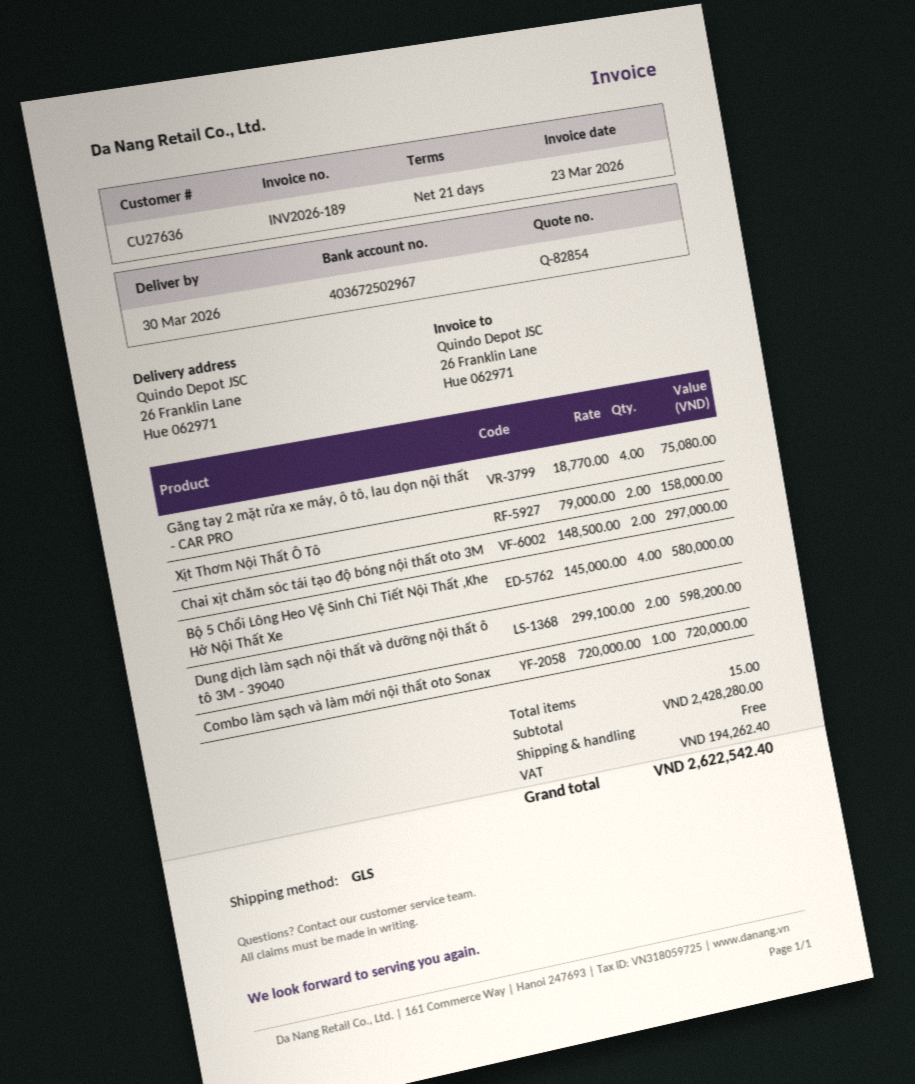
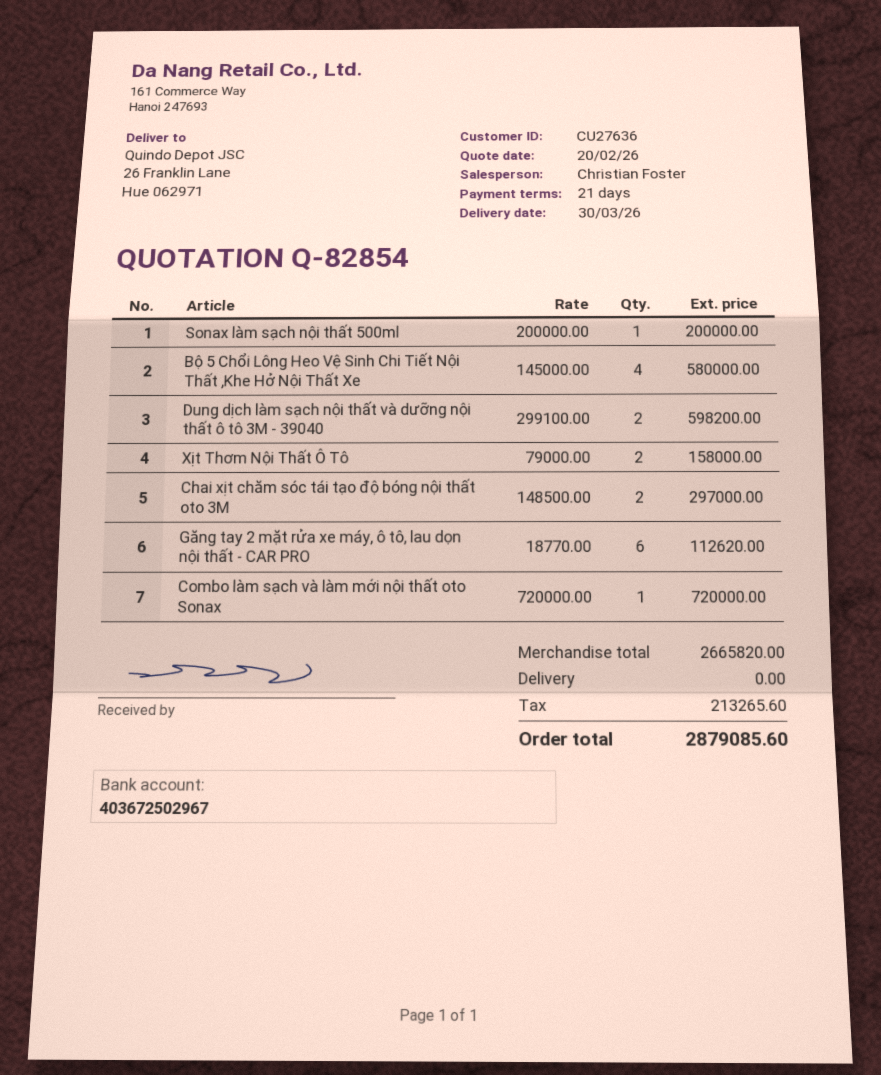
Găng tay 2 mặt rửa xe máy, ô tô, lau dọn nội thất - CAR PRO: 4 x 18770.00 = 75080.00 -> 6 x 18770.00 = 112620.00
Sonax làm sạch nội thất 500ml: none -> 1 x 200000.00 = 200000.00
subtotal: 2428280.00 -> 2665820.00
tax: 194262.40 -> 213265.60
total: 2622542.40 -> 2879085.60

